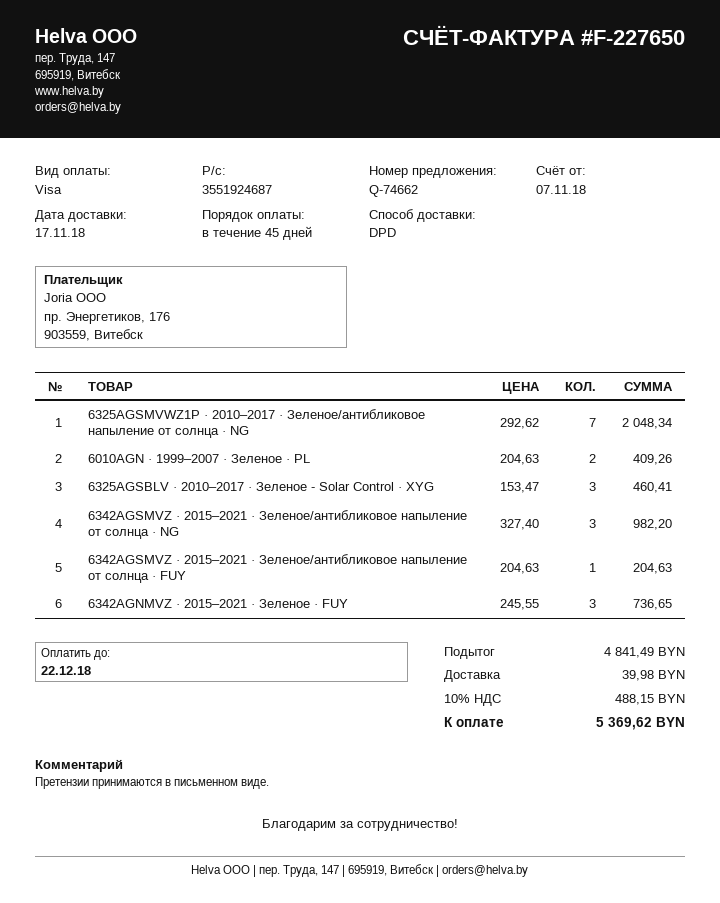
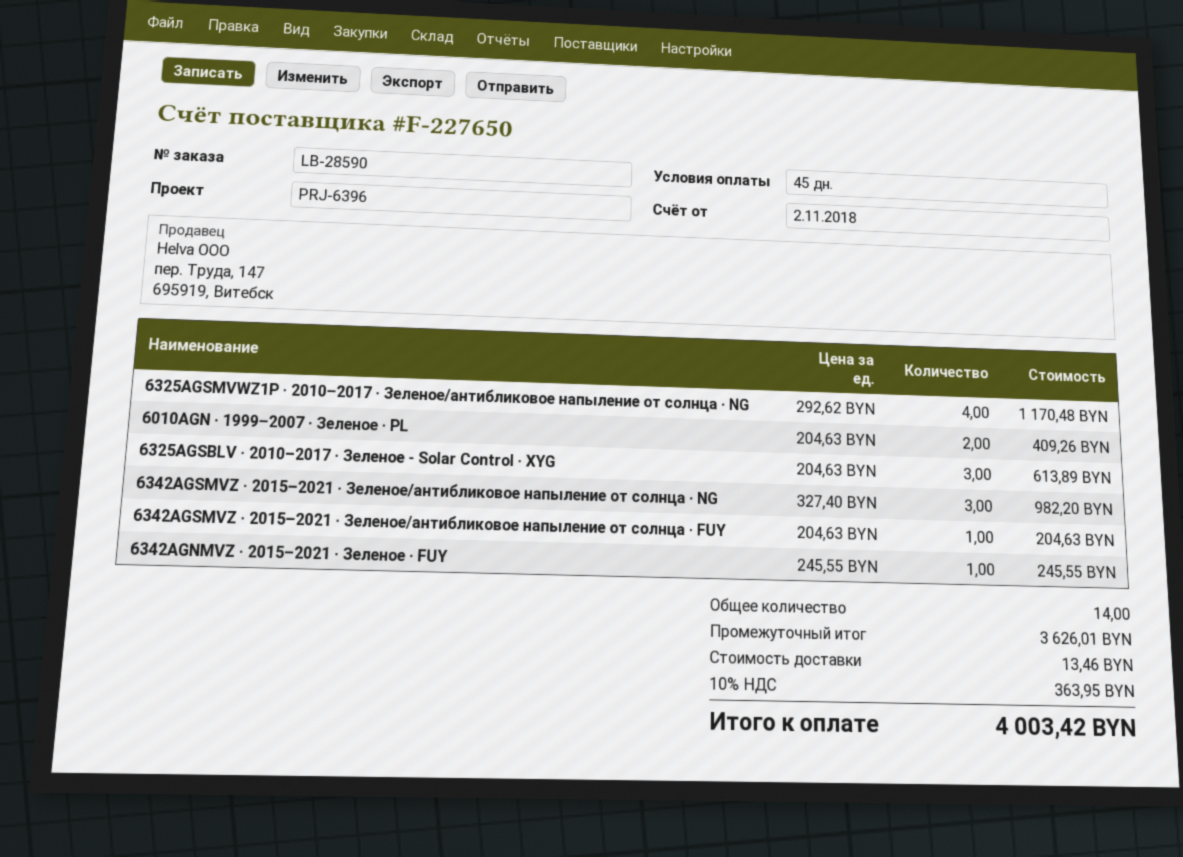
invoice date: 2018-11-07 -> 2018-11-02
6325AGSMVWZ1P · 2010–2017 · Зеленое/антибликовое напыление от солнца · NG: 7 x 292.62 = 2048.34 -> 4 x 292.62 = 1170.48
6325AGSBLV · 2010–2017 · Зеленое - Solar Control · XYG: 3 x 153.47 = 460.41 -> 3 x 204.63 = 613.89
6342AGNMVZ · 2015–2021 · Зеленое · FUY: 3 x 245.55 = 736.65 -> 1 x 245.55 = 245.55
subtotal: 4841.49 -> 3626.01
shipping: 39.98 -> 13.46
tax: 10% = 488.15 -> 10% = 363.95
total: 5369.62 -> 4003.42

